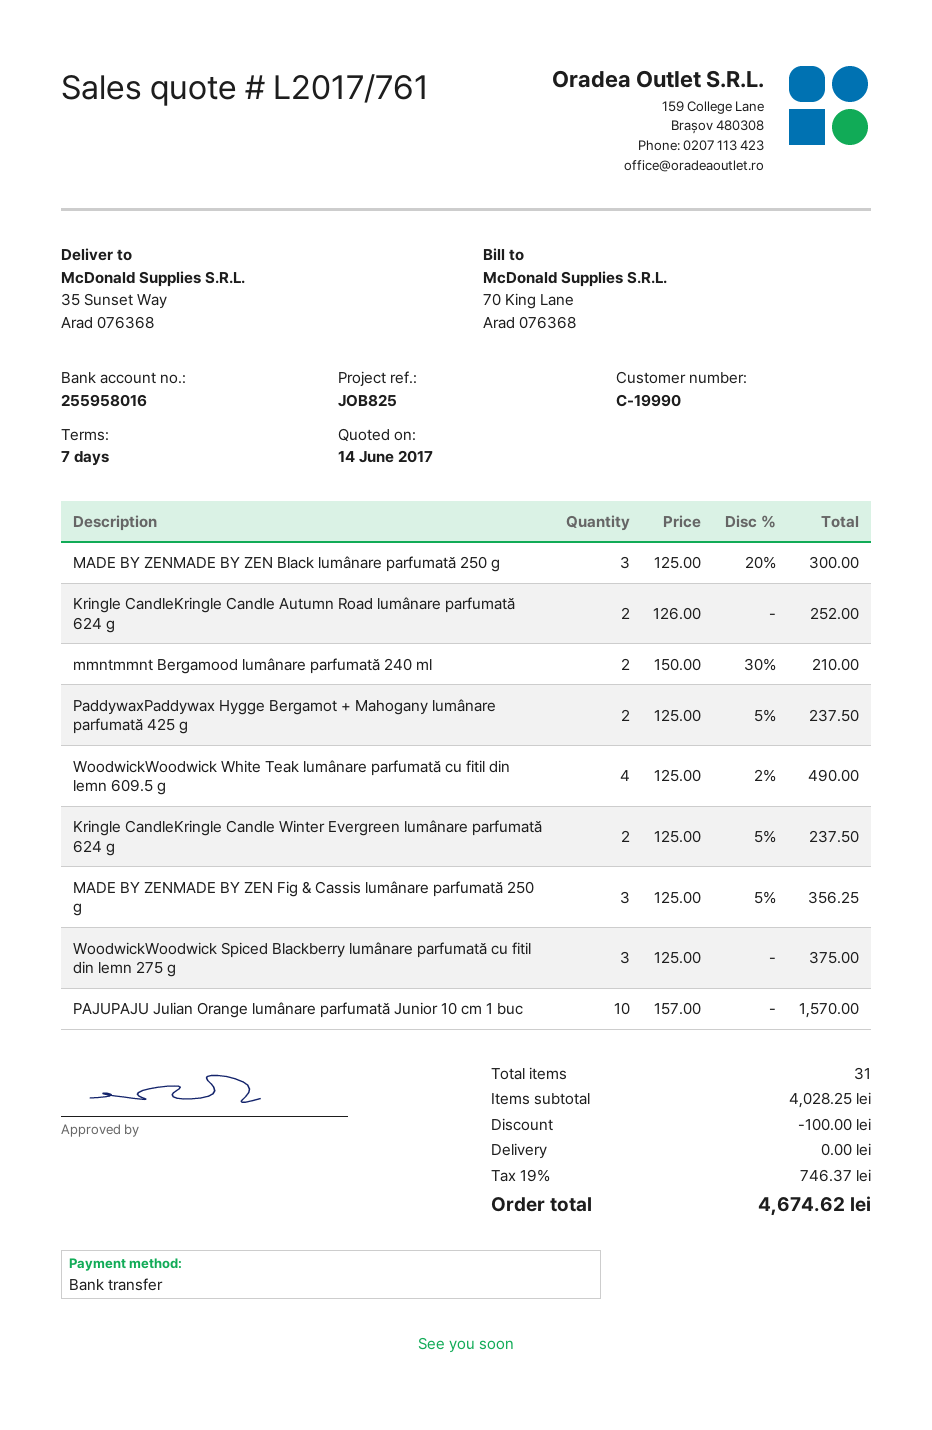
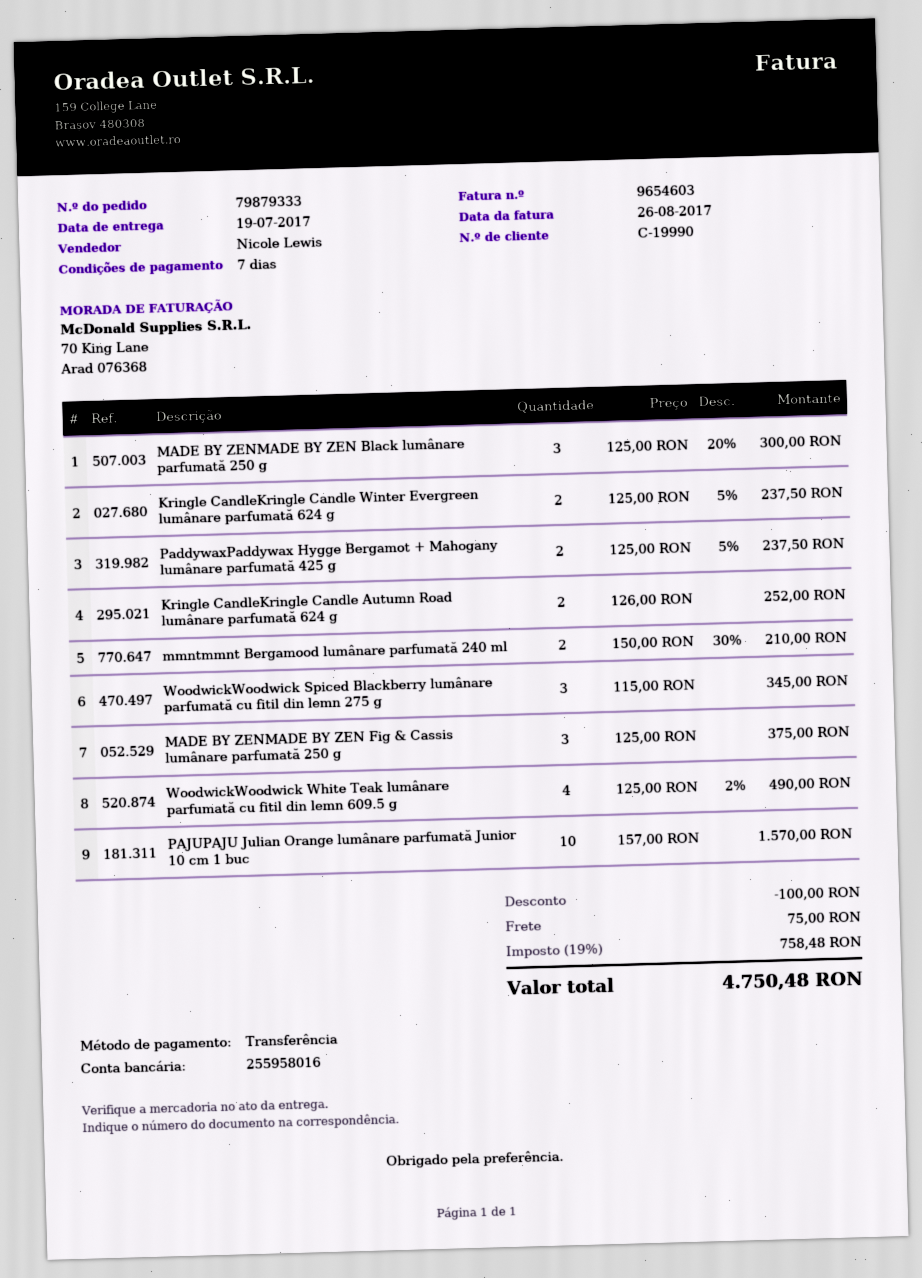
MADE BY ZENMADE BY ZEN Fig & Cassis lumânare parfumată 250 g: 3 x 125.00 - 5% = 356.25 -> 3 x 125.00 = 375.00
WoodwickWoodwick Spiced Blackberry lumânare parfumată cu fitil din lemn 275 g: 3 x 125.00 = 375.00 -> 3 x 115.00 = 345.00
shipping: 0.00 -> 75.00
tax: 19% = 746.37 -> 19% = 758.48
total: 4674.62 -> 4750.48

